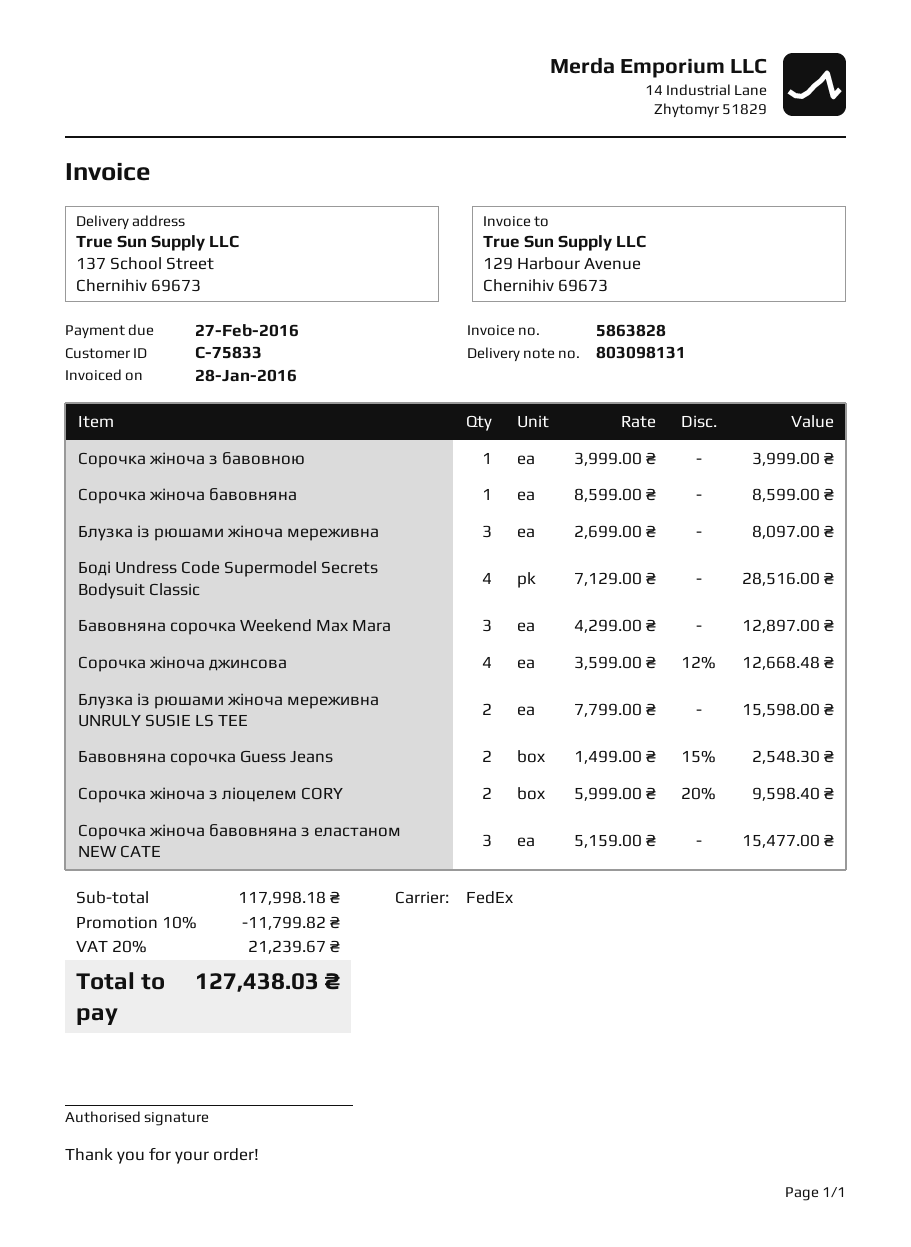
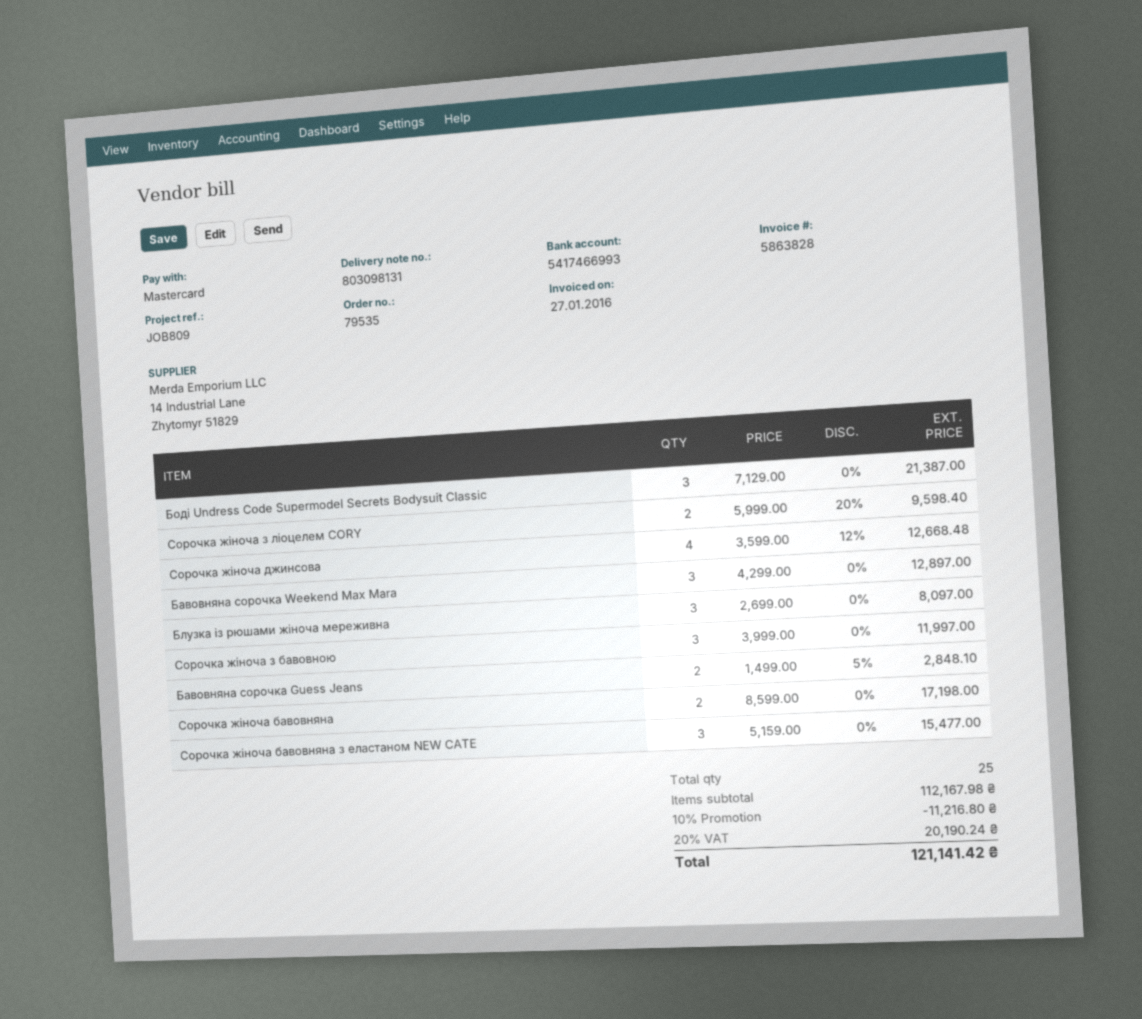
invoice date: 2016-01-28 -> 2016-01-27
Сорочка жіноча з бавовною: 1 x 3999.00 = 3999.00 -> 3 x 3999.00 = 11997.00
Сорочка жіноча бавовняна: 1 x 8599.00 = 8599.00 -> 2 x 8599.00 = 17198.00
Боді Undress Code Supermodel Secrets Bodysuit Classic: 4 x 7129.00 = 28516.00 -> 3 x 7129.00 = 21387.00
Блузка із рюшами жіноча мереживна UNRULY SUSIE LS TEE: 2 x 7799.00 = 15598.00 -> none
Бавовняна сорочка Guess Jeans: 2 x 1499.00 - 15% = 2548.30 -> 2 x 1499.00 - 5% = 2848.10
subtotal: 117998.18 -> 112167.98
discount: 10% = 11799.82 -> 10% = 11216.80
tax: 20% = 21239.67 -> 20% = 20190.24
total: 127438.03 -> 121141.42

